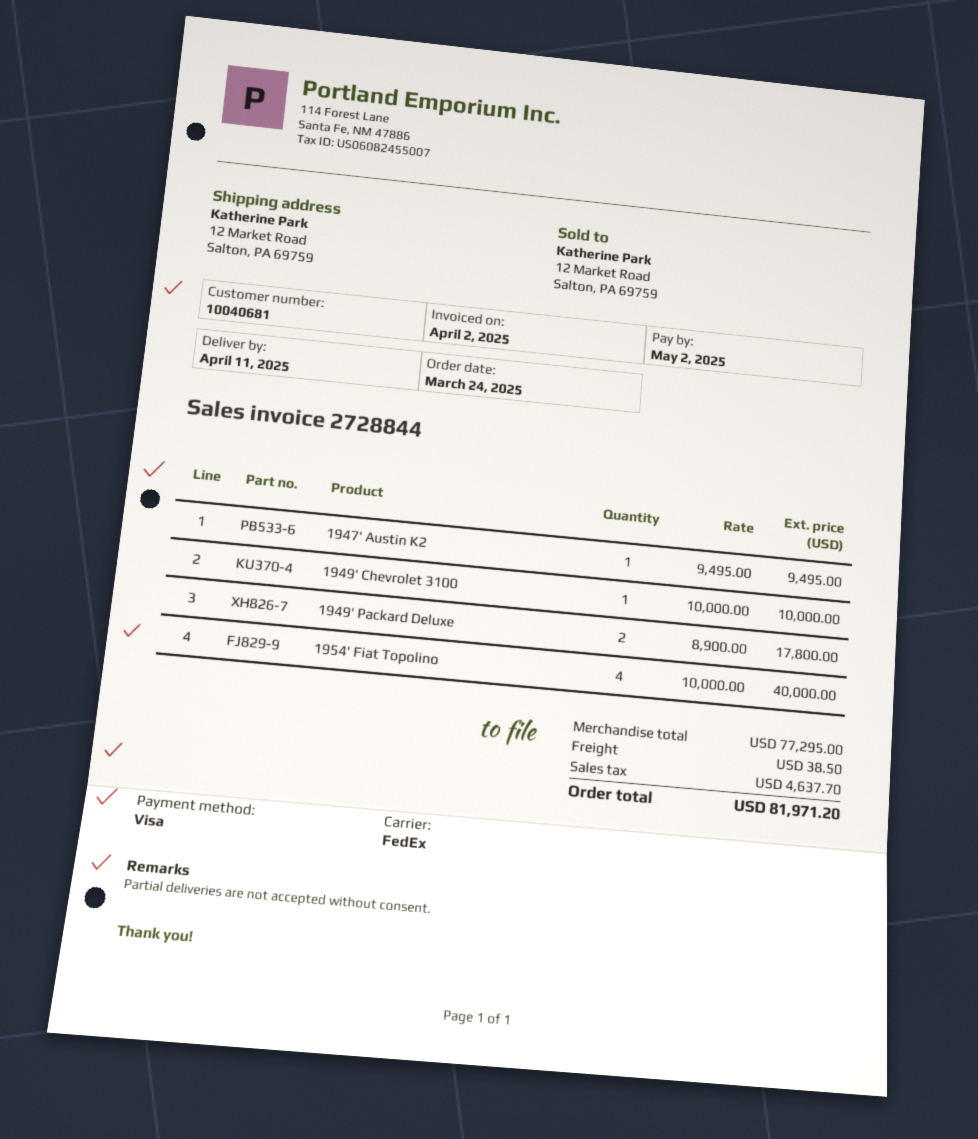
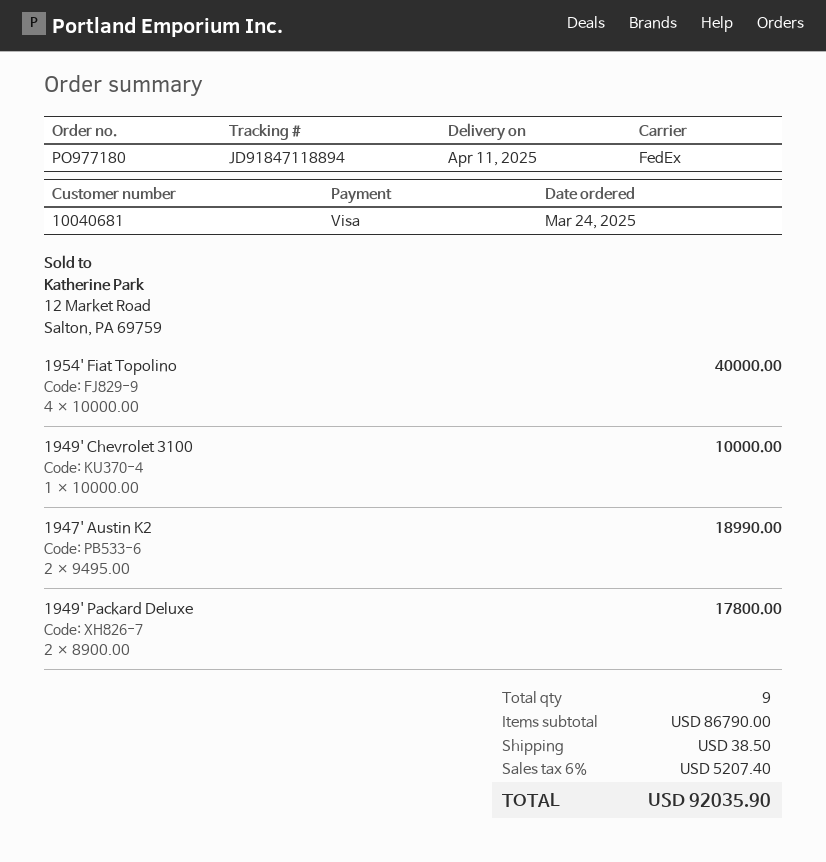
1947' Austin K2: 1 x 9495.00 = 9495.00 -> 2 x 9495.00 = 18990.00
subtotal: 77295.00 -> 86790.00
tax: 4637.70 -> 5207.40
total: 81971.20 -> 92035.90

